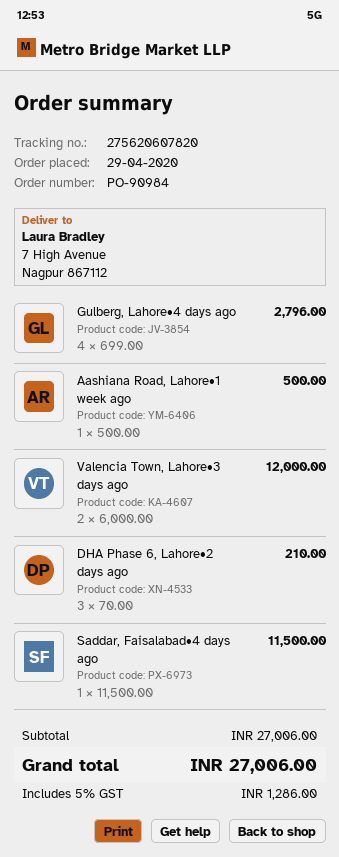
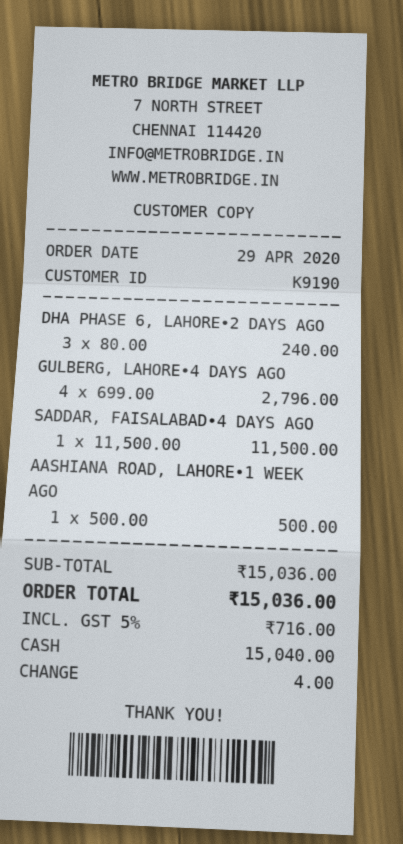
Valencia Town, Lahore•3 days ago: 2 x 6000.00 = 12000.00 -> none
DHA Phase 6, Lahore•2 days ago: 3 x 70.00 = 210.00 -> 3 x 80.00 = 240.00
subtotal: 27006.00 -> 15036.00
tax: 5% = 1286.00 -> 5% = 716.00
total: 27006.00 -> 15036.00

